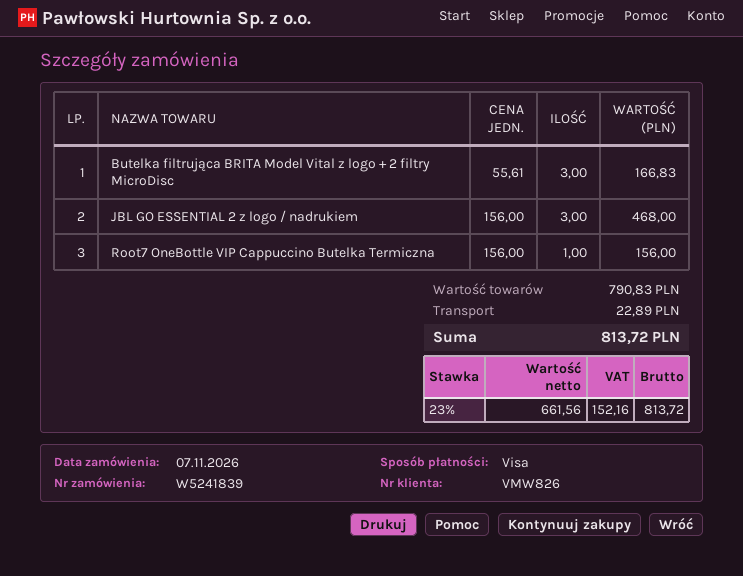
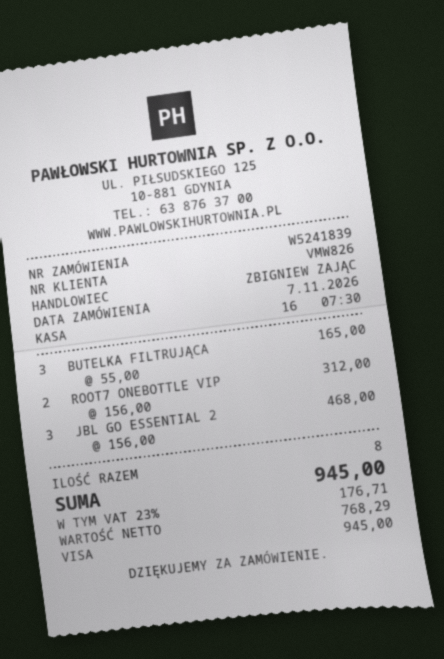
Butelka filtrująca BRITA Model Vital z logo + 2 filtry MicroDisc: 3 x 55.61 = 166.83 -> 3 x 55.00 = 165.00
Root7 OneBottle VIP Cappuccino Butelka Termiczna: 1 x 156.00 = 156.00 -> 2 x 156.00 = 312.00
shipping: 22.89 -> none
net: 661.56 -> 768.29
tax: 23% = 152.16 -> 23% = 176.71
total: 813.72 -> 945.00

